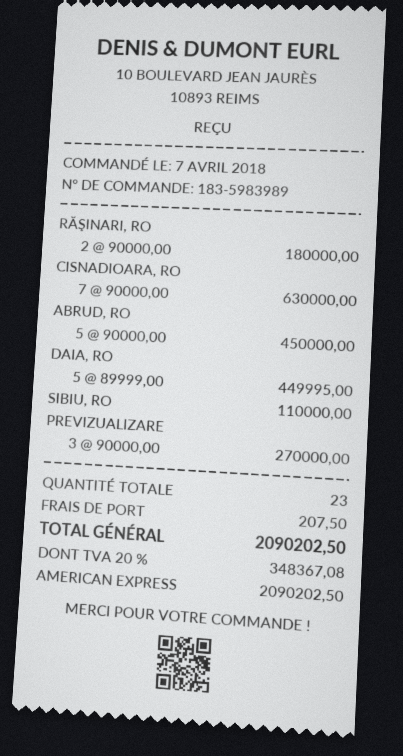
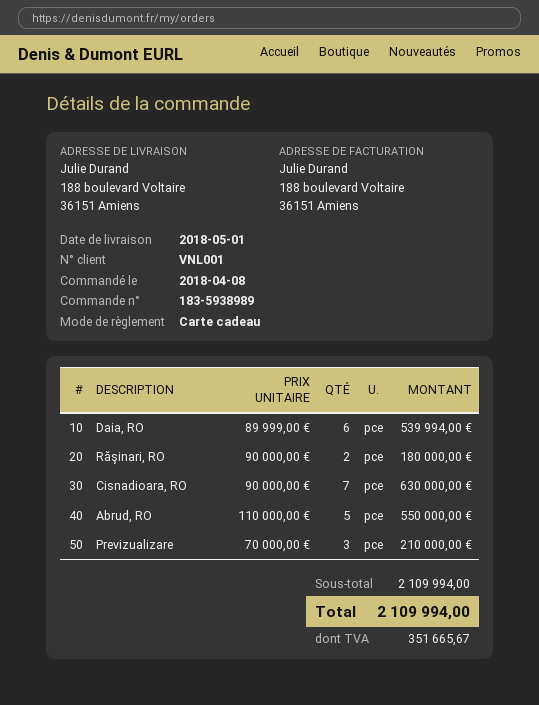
order number: 183-5983989 -> 183-5938989
order date: 2018-04-07 -> 2018-04-08
payment method: American Express -> gift card
ABRUD, RO: 5 x 90000.00 = 450000.00 -> 5 x 110000.00 = 550000.00
DAIA, RO: 5 x 89999.00 = 449995.00 -> 6 x 89999.00 = 539994.00
SIBIU, RO: 1 x 110000.00 = 110000.00 -> none
PREVIZUALIZARE: 3 x 90000.00 = 270000.00 -> 3 x 70000.00 = 210000.00
shipping: 207.50 -> none
tax: 348367.08 -> 351665.67
total: 2090202.50 -> 2109994.00

